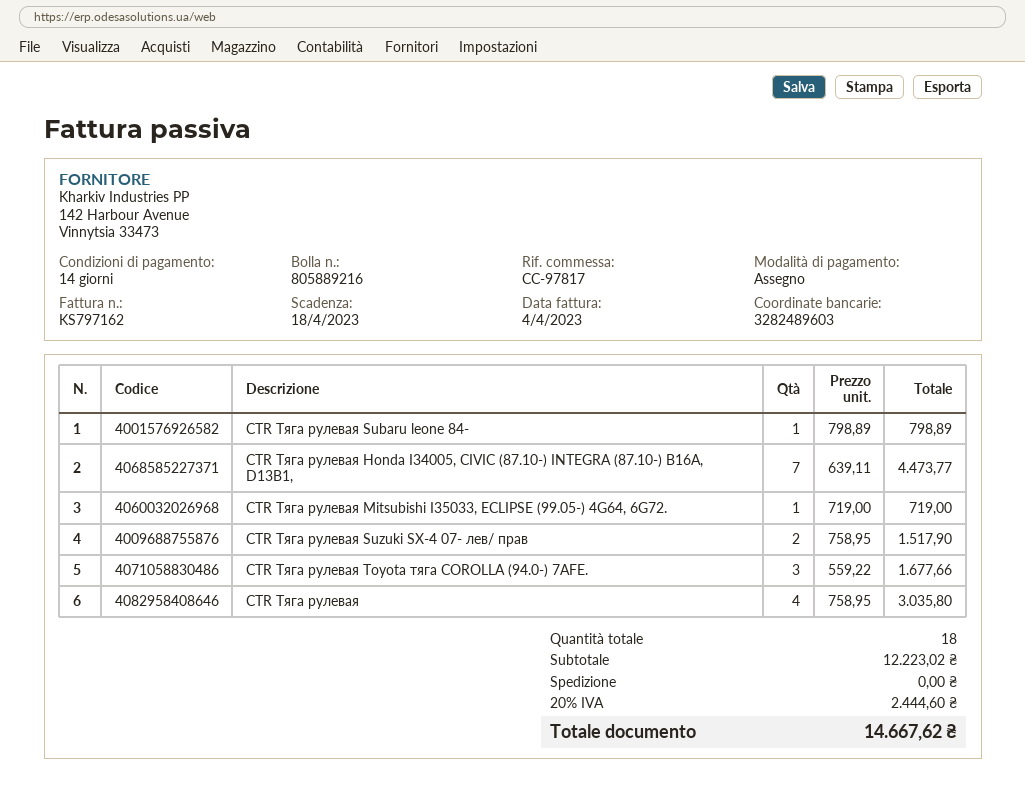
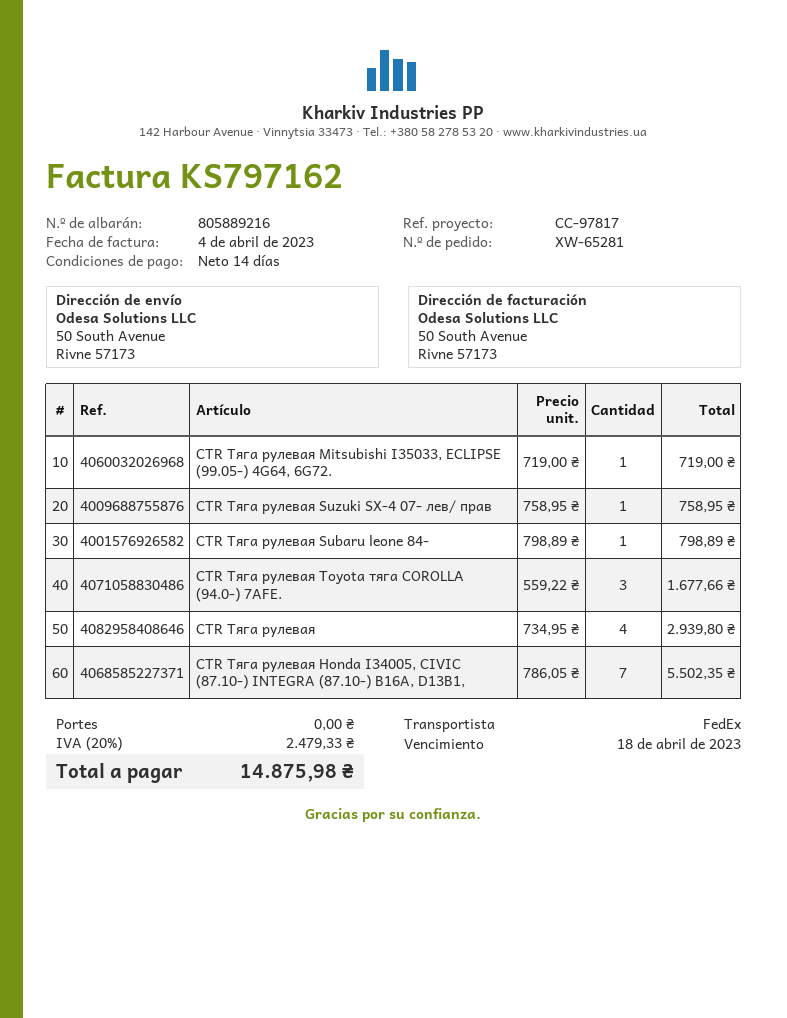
CTR Тяга рулевая Honda I34005, CIVIC (87.10-) INTEGRA (87.10-) B16A, D13B1,: 7 x 639.11 = 4473.77 -> 7 x 786.05 = 5502.35
CTR Тяга рулевая Suzuki SX-4 07- лев/ прав: 2 x 758.95 = 1517.90 -> 1 x 758.95 = 758.95
CTR Тяга рулевая: 4 x 758.95 = 3035.80 -> 4 x 734.95 = 2939.80
tax: 20% = 2444.60 -> 20% = 2479.33
total: 14667.62 -> 14875.98

